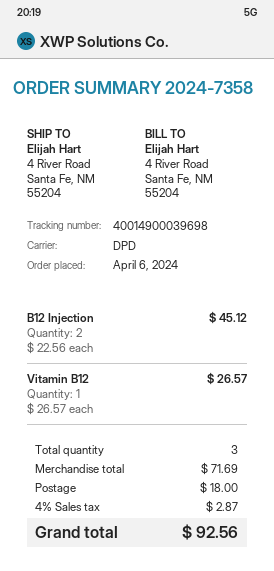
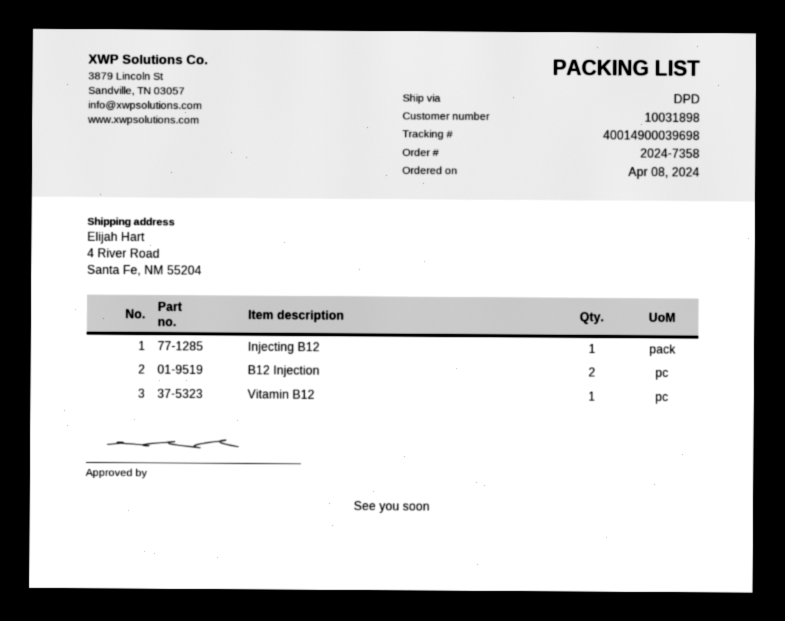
order date: 2024-04-06 -> 2024-04-08
Injecting B12: none -> 1

